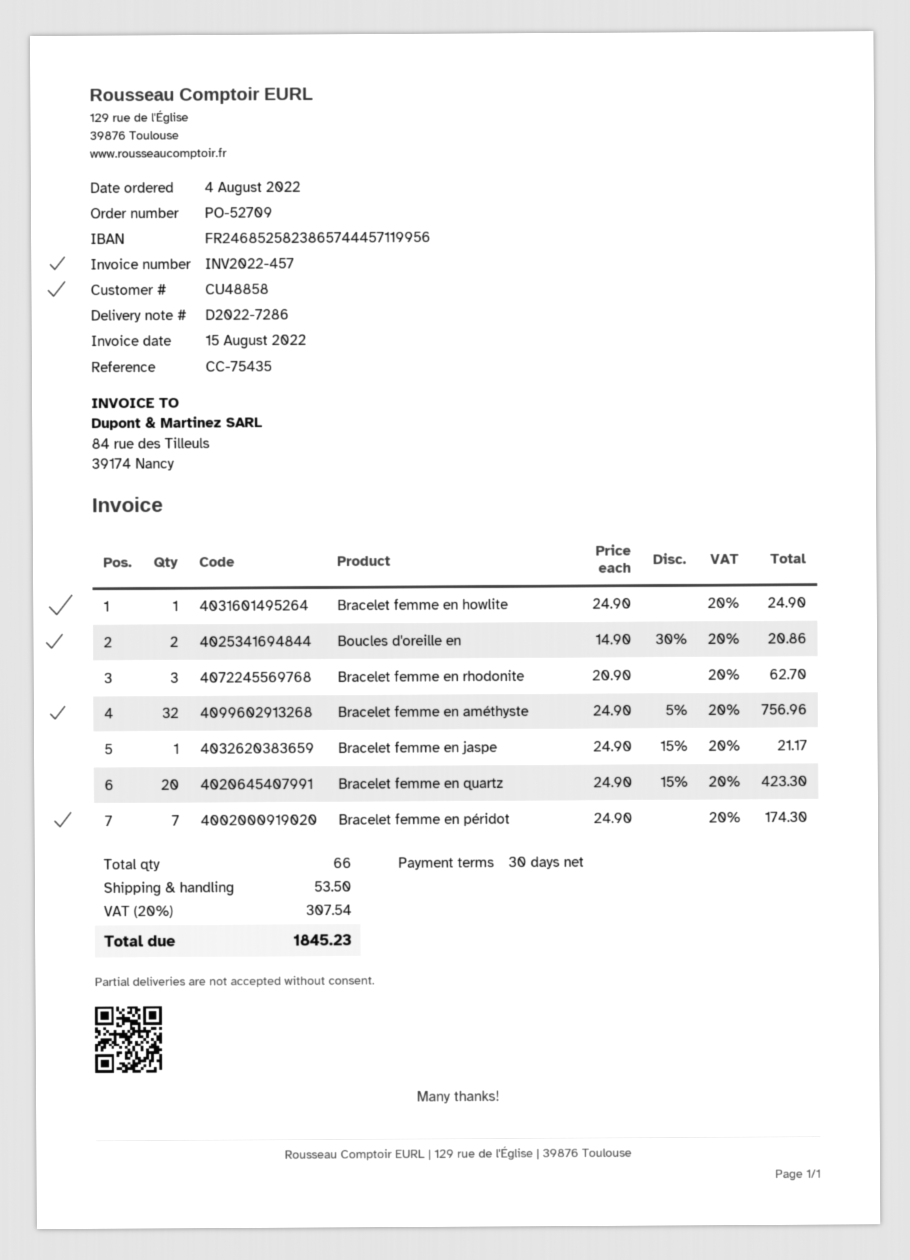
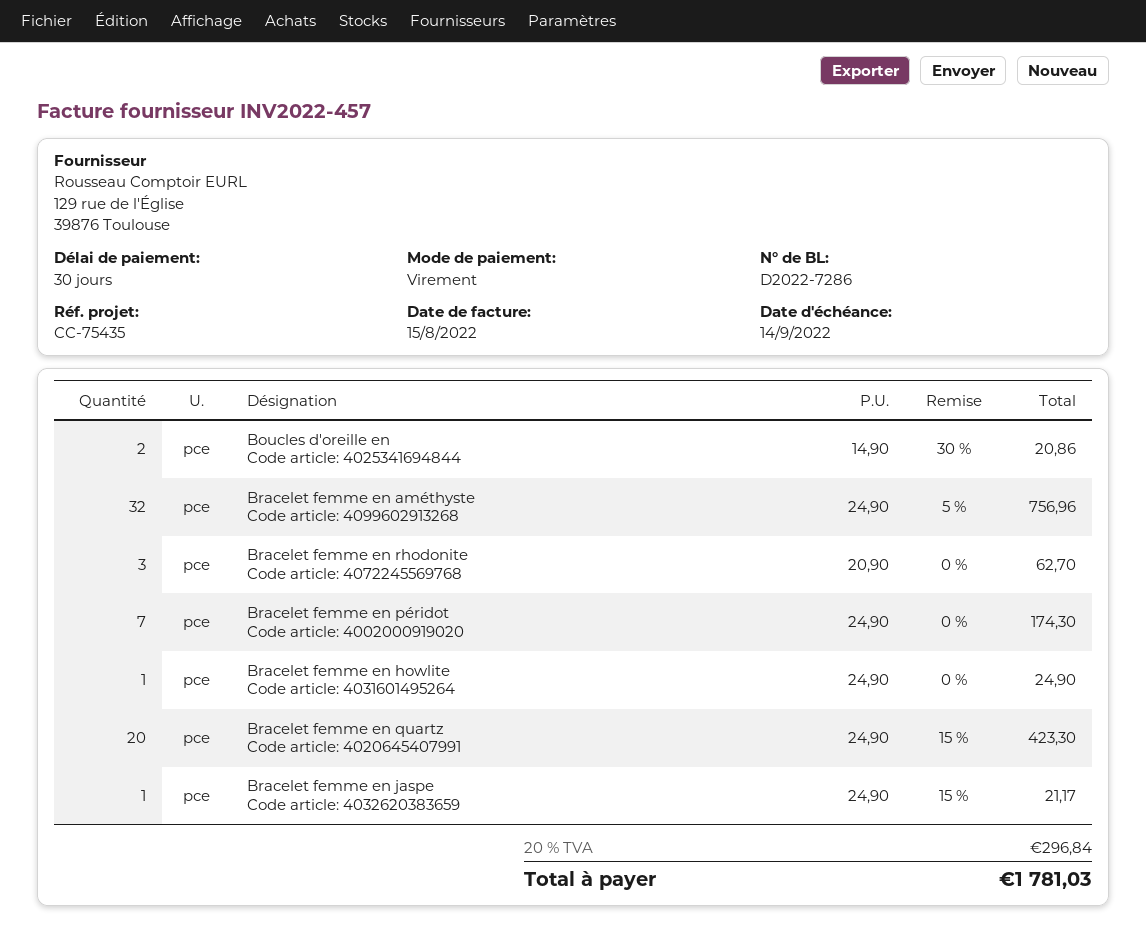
shipping: 53.50 -> none
tax: 20% = 307.54 -> 20% = 296.84
total: 1845.23 -> 1781.03

